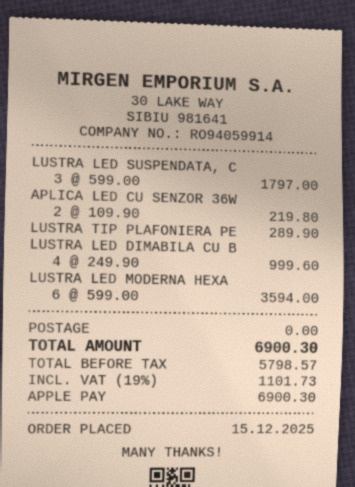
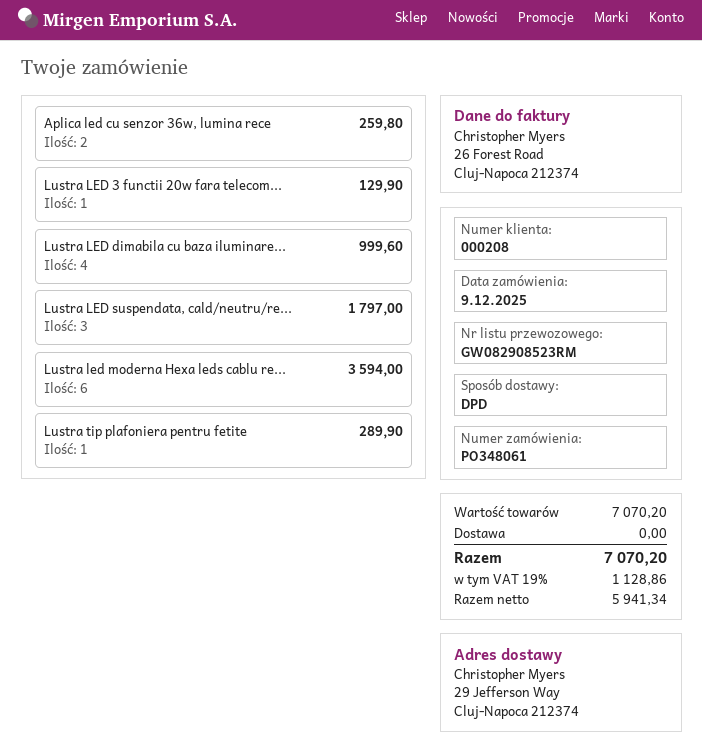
order date: 2025-12-15 -> 2025-12-09
APLICA LED CU SENZOR 36W: 2 for 219.80 -> 2 for 259.80
Lustra LED 3 functii 20w fara telecom...: none -> 1 for 129.90
net: 5798.57 -> 5941.34
tax: 19% = 1101.73 -> 19% = 1128.86
total: 6900.30 -> 7070.20

